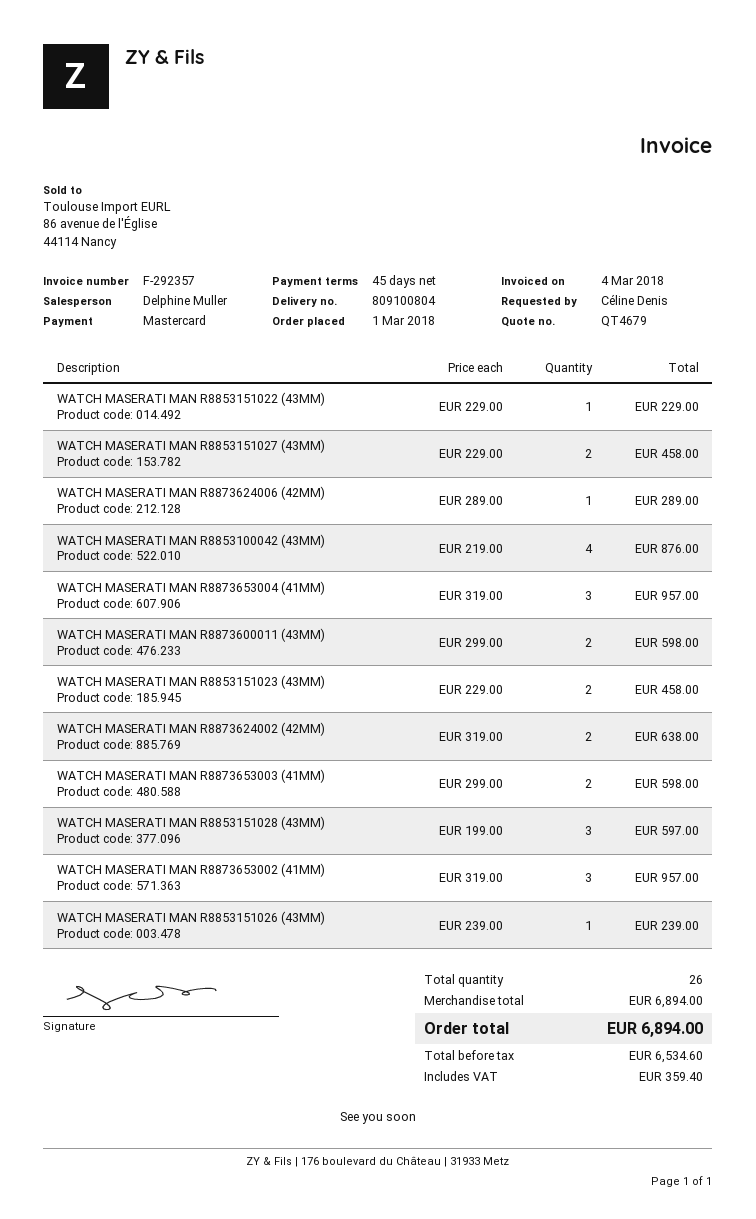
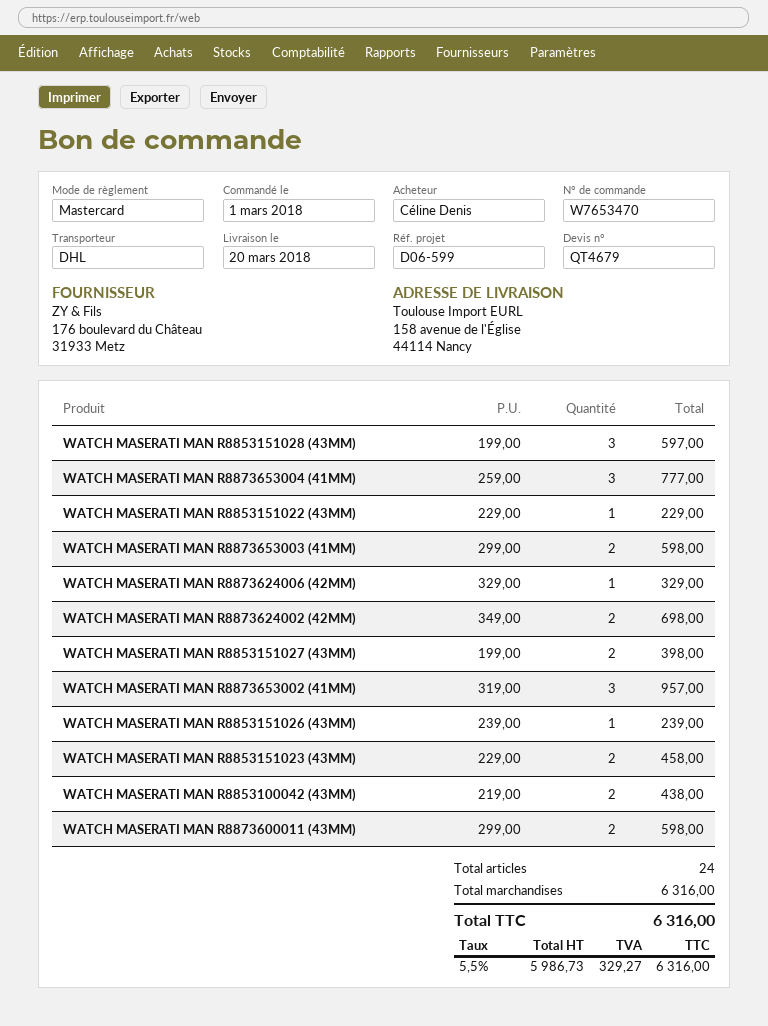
WATCH MASERATI MAN R8853151027 (43MM): 2 x 229.00 = 458.00 -> 2 x 199.00 = 398.00
WATCH MASERATI MAN R8873624006 (42MM): 1 x 289.00 = 289.00 -> 1 x 329.00 = 329.00
WATCH MASERATI MAN R8853100042 (43MM): 4 x 219.00 = 876.00 -> 2 x 219.00 = 438.00
WATCH MASERATI MAN R8873653004 (41MM): 3 x 319.00 = 957.00 -> 3 x 259.00 = 777.00
WATCH MASERATI MAN R8873624002 (42MM): 2 x 319.00 = 638.00 -> 2 x 349.00 = 698.00
total quantity: 26 -> 24
subtotal: 6894.00 -> 6316.00
net: 6534.60 -> 5986.73
tax: 359.40 -> 329.27
total: 6894.00 -> 6316.00

